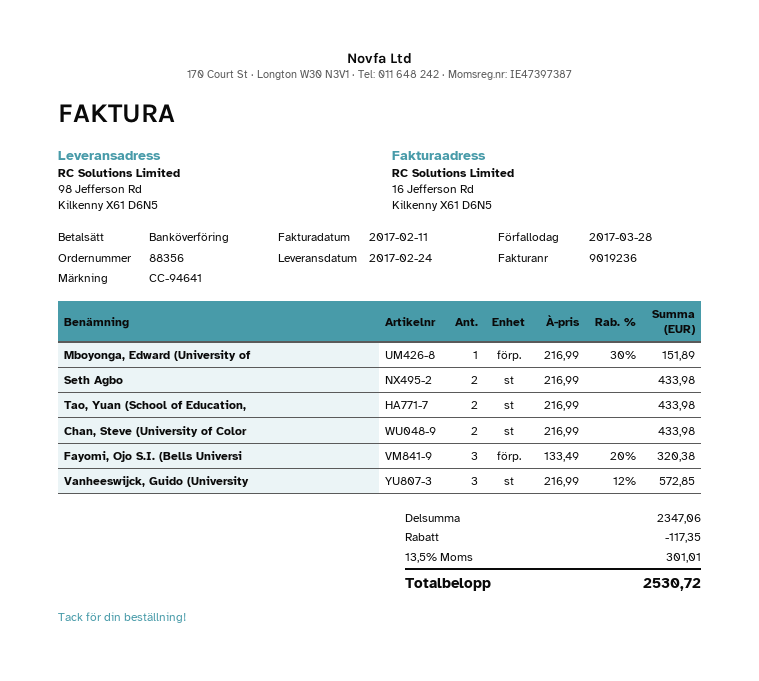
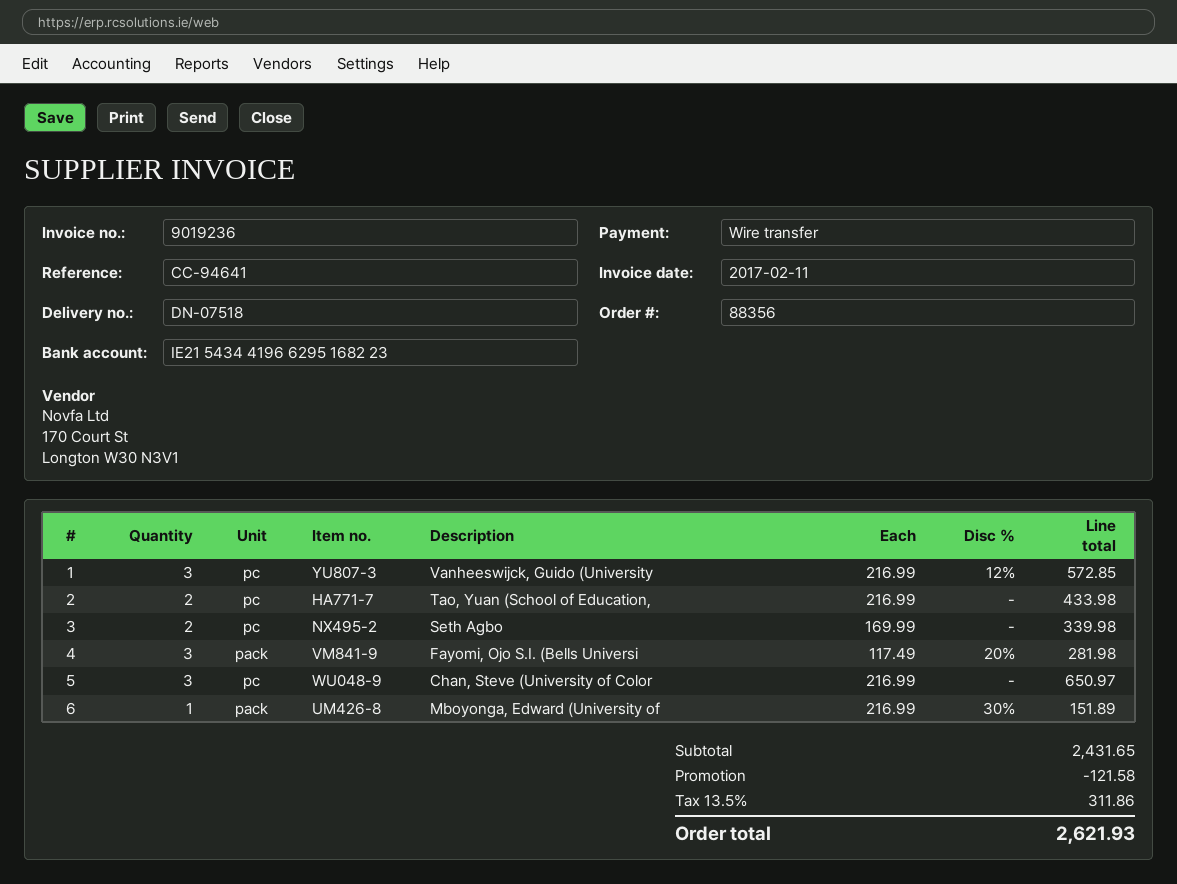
Seth Agbo: 2 x 216.99 = 433.98 -> 2 x 169.99 = 339.98
Chan, Steve (University of Color: 2 x 216.99 = 433.98 -> 3 x 216.99 = 650.97
Fayomi, Ojo S.I. (Bells Universi: 3 x 133.49 - 20% = 320.38 -> 3 x 117.49 - 20% = 281.98
subtotal: 2347.06 -> 2431.65
discount: 117.35 -> 121.58
tax: 13.5% = 301.01 -> 13.5% = 311.86
total: 2530.72 -> 2621.93

